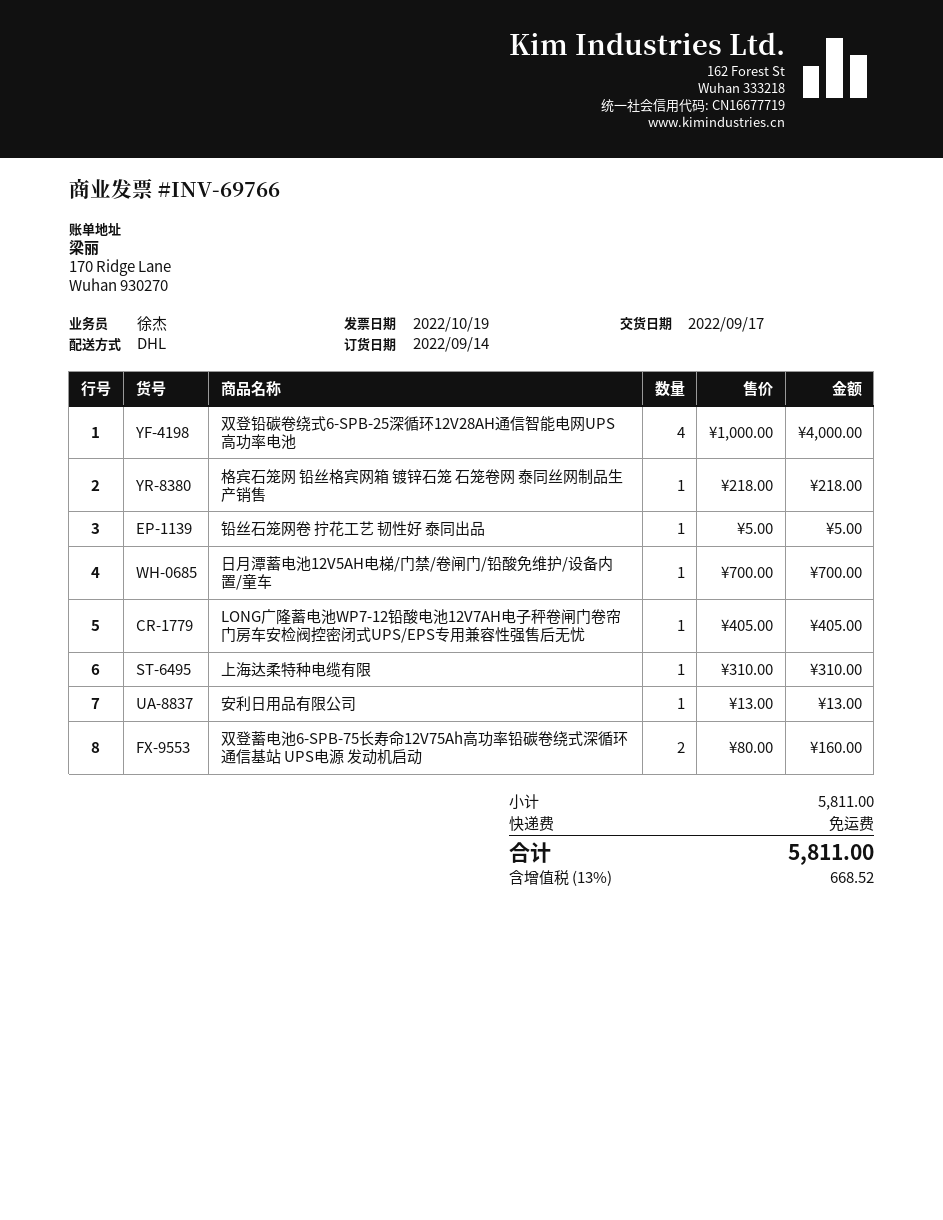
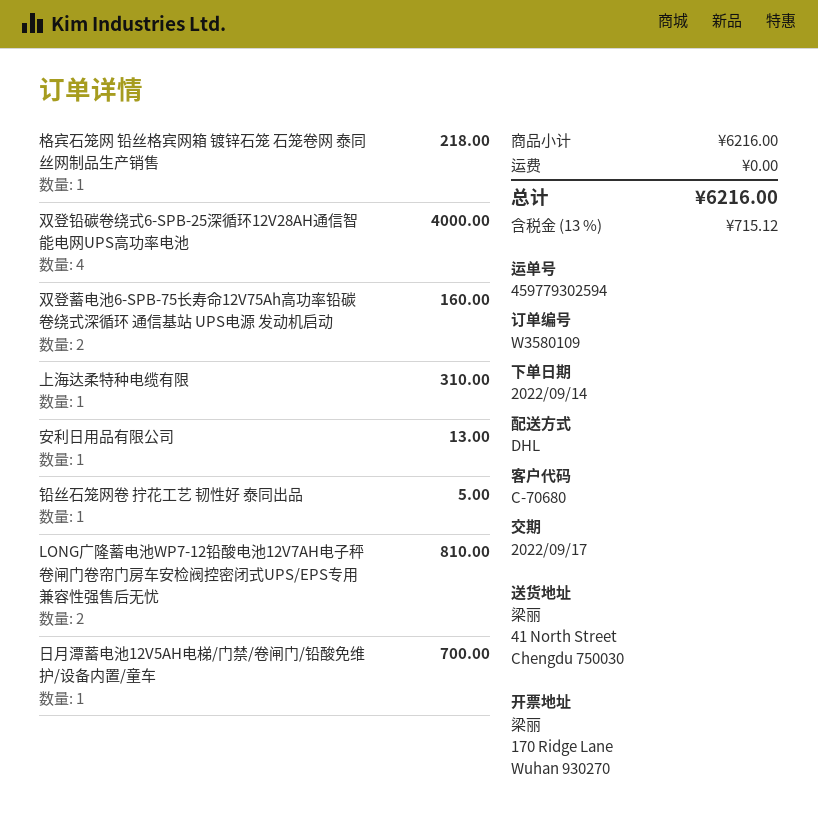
LONG广隆蓄电池WP7-12铅酸电池12V7AH电子秤卷闸门卷帘门房车安检阀控密闭式UPS/EPS专用兼容性强售后无忧: 1 for 405.00 -> 2 for 810.00
subtotal: 5811.00 -> 6216.00
tax: 13% = 668.52 -> 13% = 715.12
total: 5811.00 -> 6216.00

